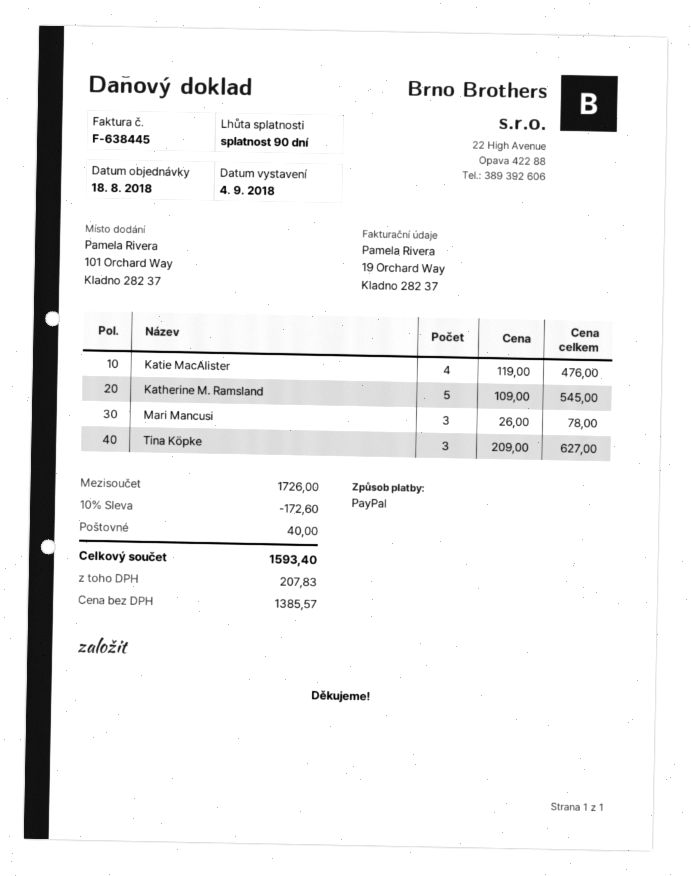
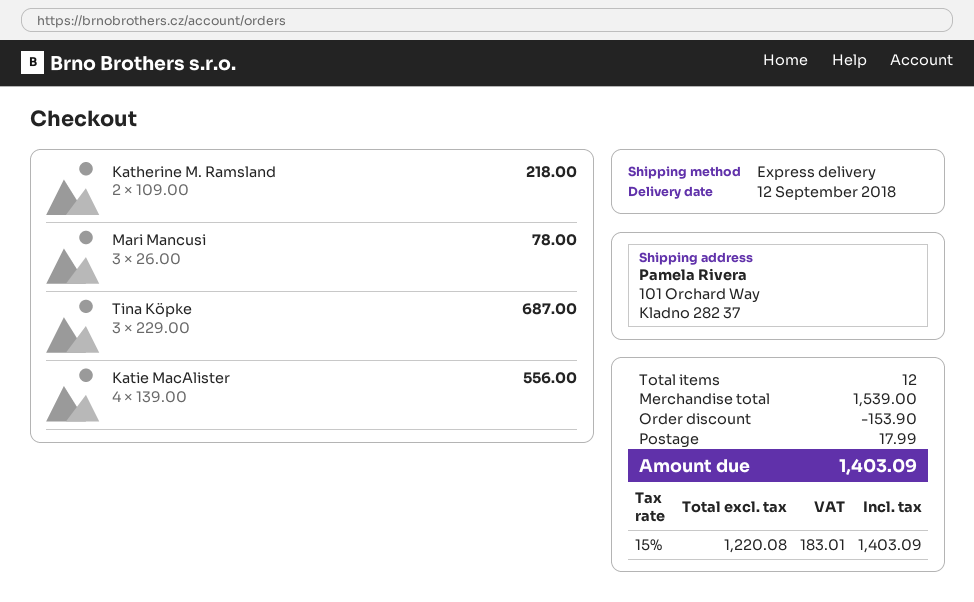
Katie MacAlister: 4 x 119.00 = 476.00 -> 4 x 139.00 = 556.00
Katherine M. Ramsland: 5 x 109.00 = 545.00 -> 2 x 109.00 = 218.00
Tina Köpke: 3 x 209.00 = 627.00 -> 3 x 229.00 = 687.00
subtotal: 1726.00 -> 1539.00
discount: 172.60 -> 153.90
shipping: 40.00 -> 17.99
net: 1385.57 -> 1220.08
tax: 207.83 -> 183.01
total: 1593.40 -> 1403.09

